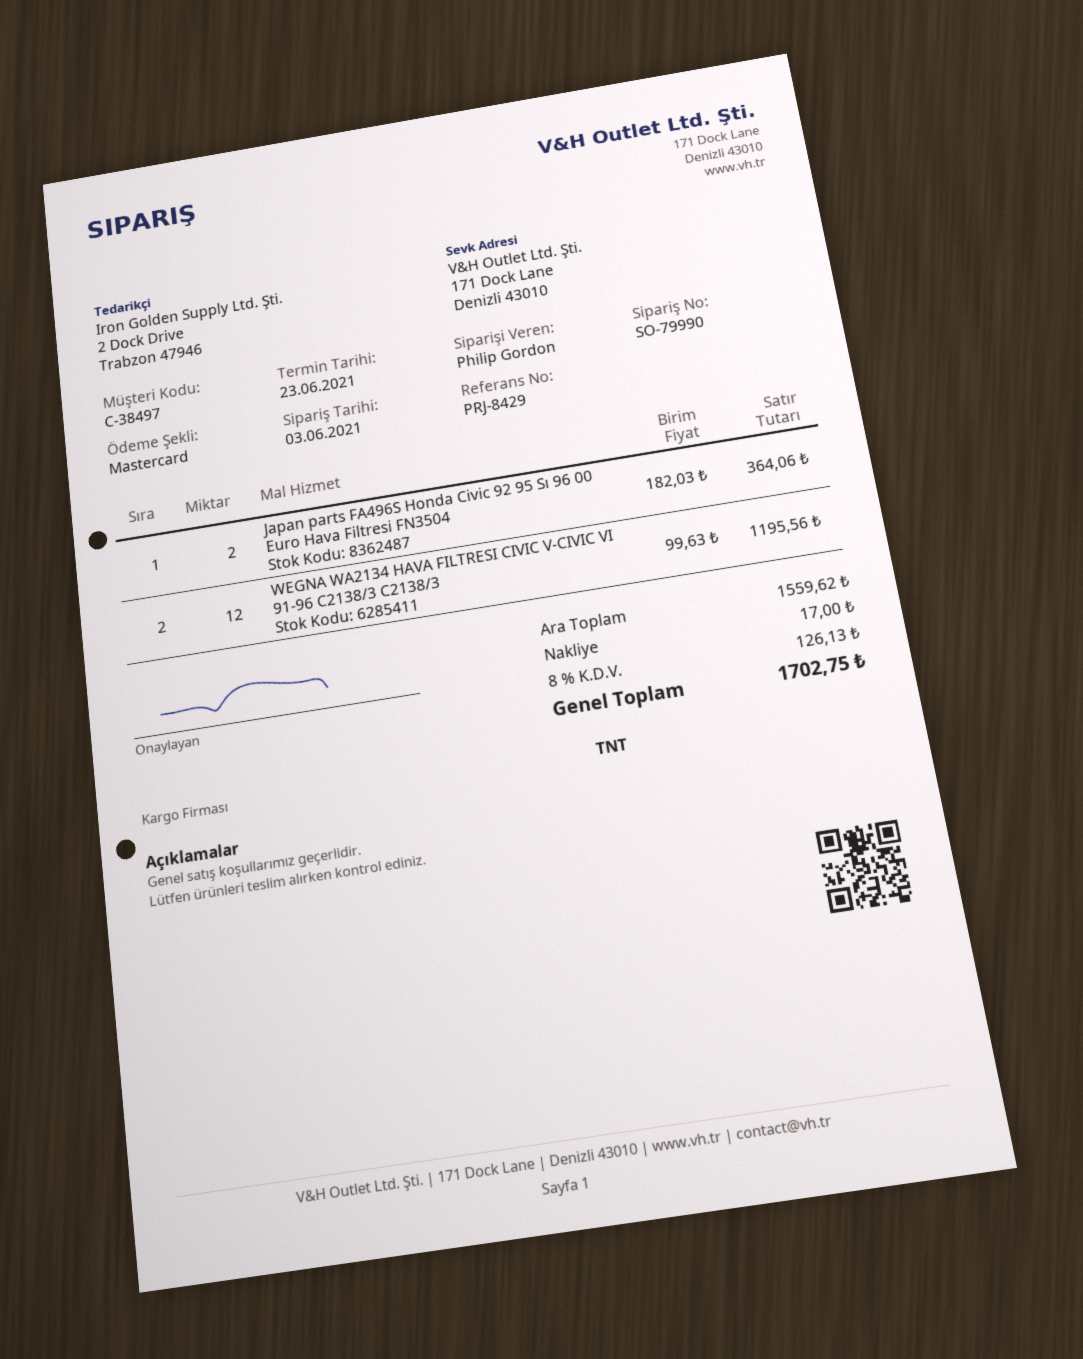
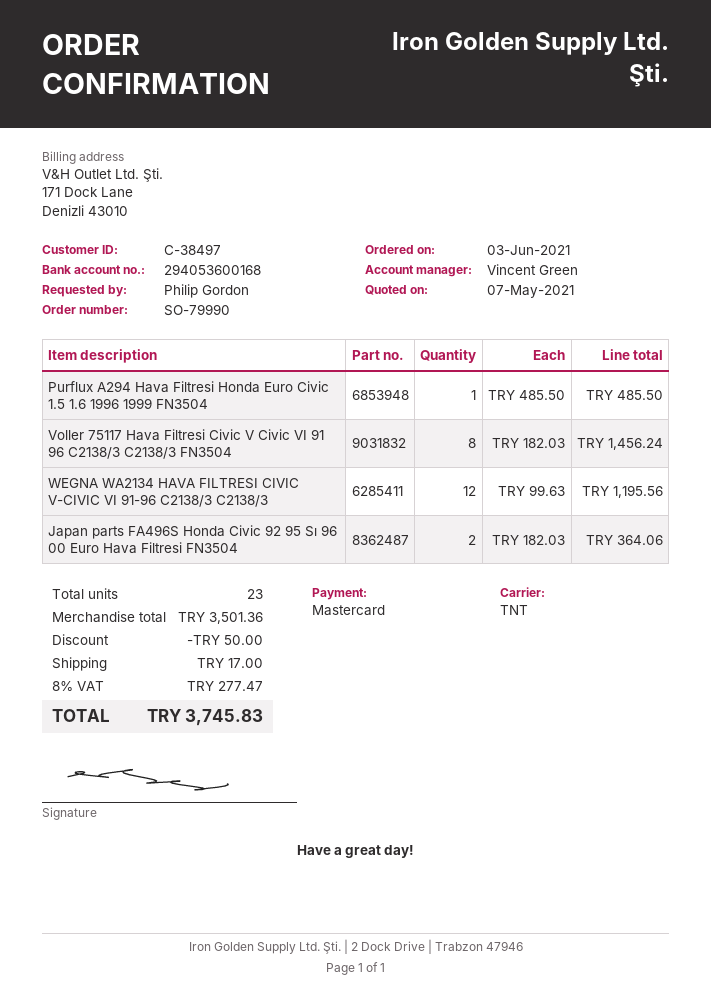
Purflux A294 Hava Filtresi Honda Euro Civic 1.5 1.6 1996 1999 FN3504: none -> 1 x 485.50 = 485.50
Voller 75117 Hava Filtresi Civic V Civic VI 91 96 C2138/3 C2138/3 FN3504: none -> 8 x 182.03 = 1456.24
subtotal: 1559.62 -> 3501.36
discount: none -> 50.00
tax: 8% = 126.13 -> 8% = 277.47
total: 1702.75 -> 3745.83

